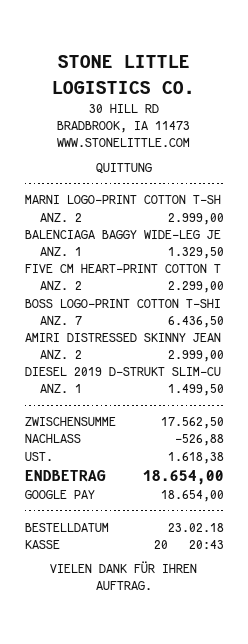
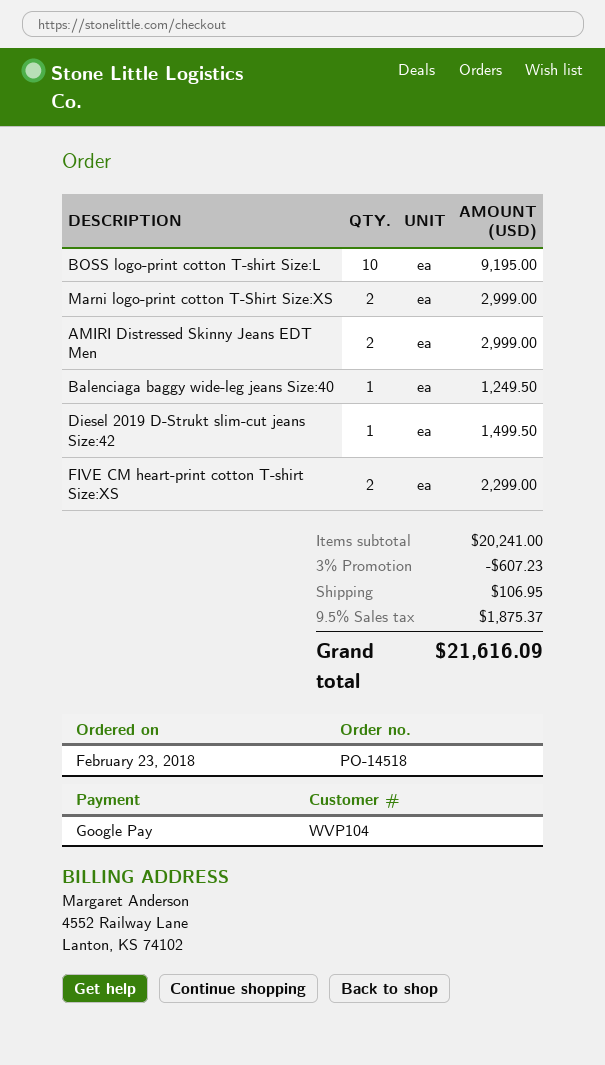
BALENCIAGA BAGGY WIDE-LEG JE: 1 for 1329.50 -> 1 for 1249.50
BOSS LOGO-PRINT COTTON T-SHI: 7 for 6436.50 -> 10 for 9195.00
subtotal: 17562.50 -> 20241.00
discount: 526.88 -> 607.23
shipping: none -> 106.95
tax: 1618.38 -> 1875.37
total: 18654.00 -> 21616.09

